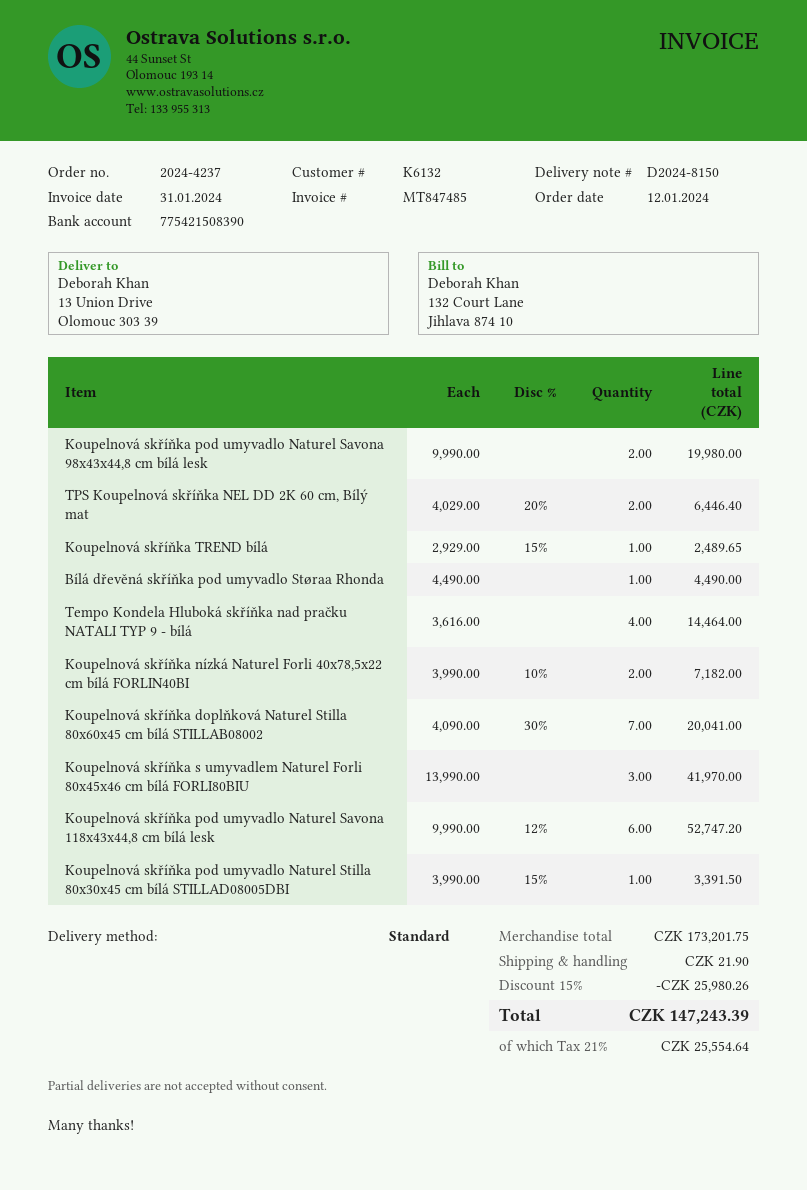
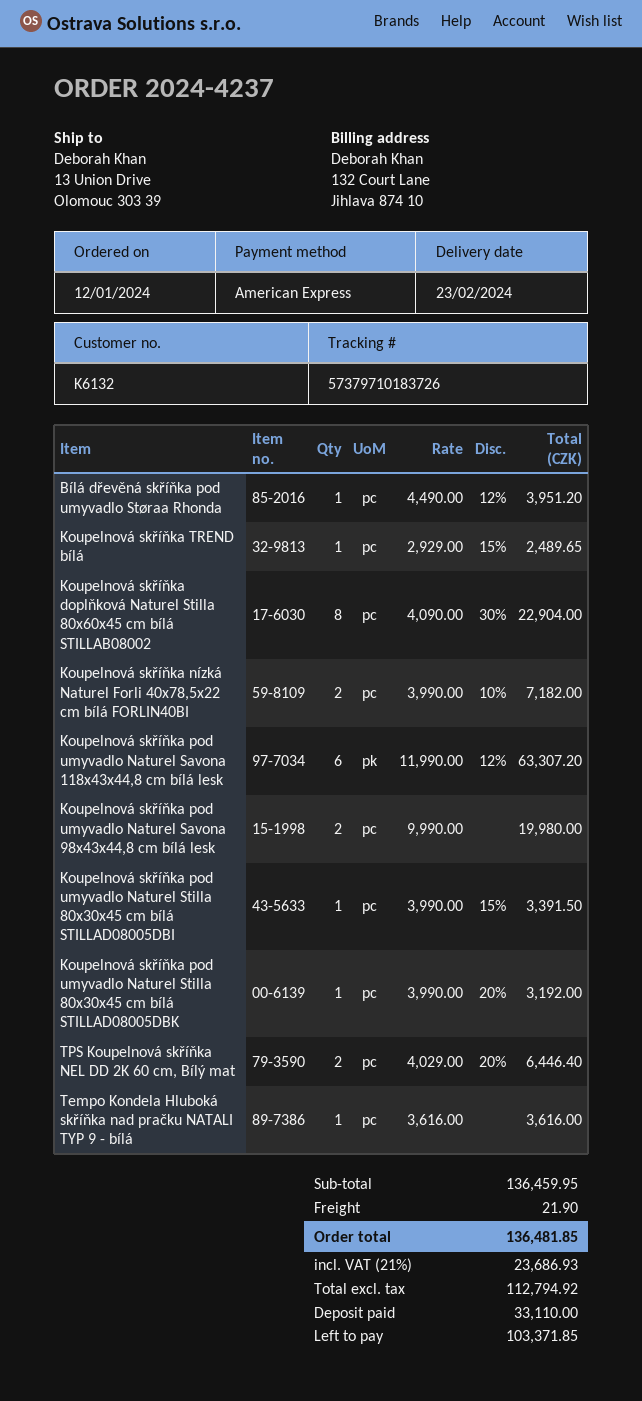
Bílá dřevěná skříňka pod umyvadlo Støraa Rhonda: 1 x 4490.00 = 4490.00 -> 1 x 4490.00 - 12% = 3951.20
Tempo Kondela Hluboká skříňka nad pračku NATALI TYP 9 - bílá: 4 x 3616.00 = 14464.00 -> 1 x 3616.00 = 3616.00
Koupelnová skříňka doplňková Naturel Stilla 80x60x45 cm bílá STILLAB08002: 7 x 4090.00 - 30% = 20041.00 -> 8 x 4090.00 - 30% = 22904.00
Koupelnová skříňka s umyvadlem Naturel Forli 80x45x46 cm bílá FORLI80BIU: 3 x 13990.00 = 41970.00 -> none
Koupelnová skříňka pod umyvadlo Naturel Savona 118x43x44,8 cm bílá lesk: 6 x 9990.00 - 12% = 52747.20 -> 6 x 11990.00 - 12% = 63307.20
Koupelnová skříňka pod umyvadlo Naturel Stilla 80x30x45 cm bílá STILLAD08005DBK: none -> 1 x 3990.00 - 20% = 3192.00
subtotal: 173201.75 -> 136459.95
discount: 15% = 25980.26 -> none
tax: 21% = 25554.64 -> 21% = 23686.93
total: 147243.39 -> 136481.85

